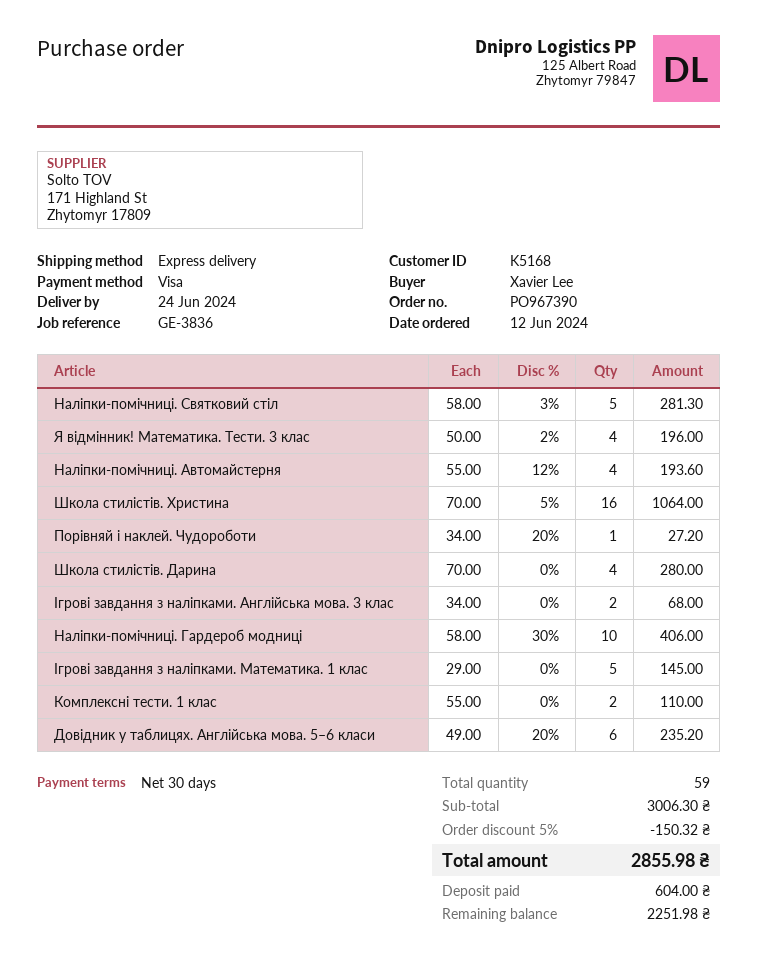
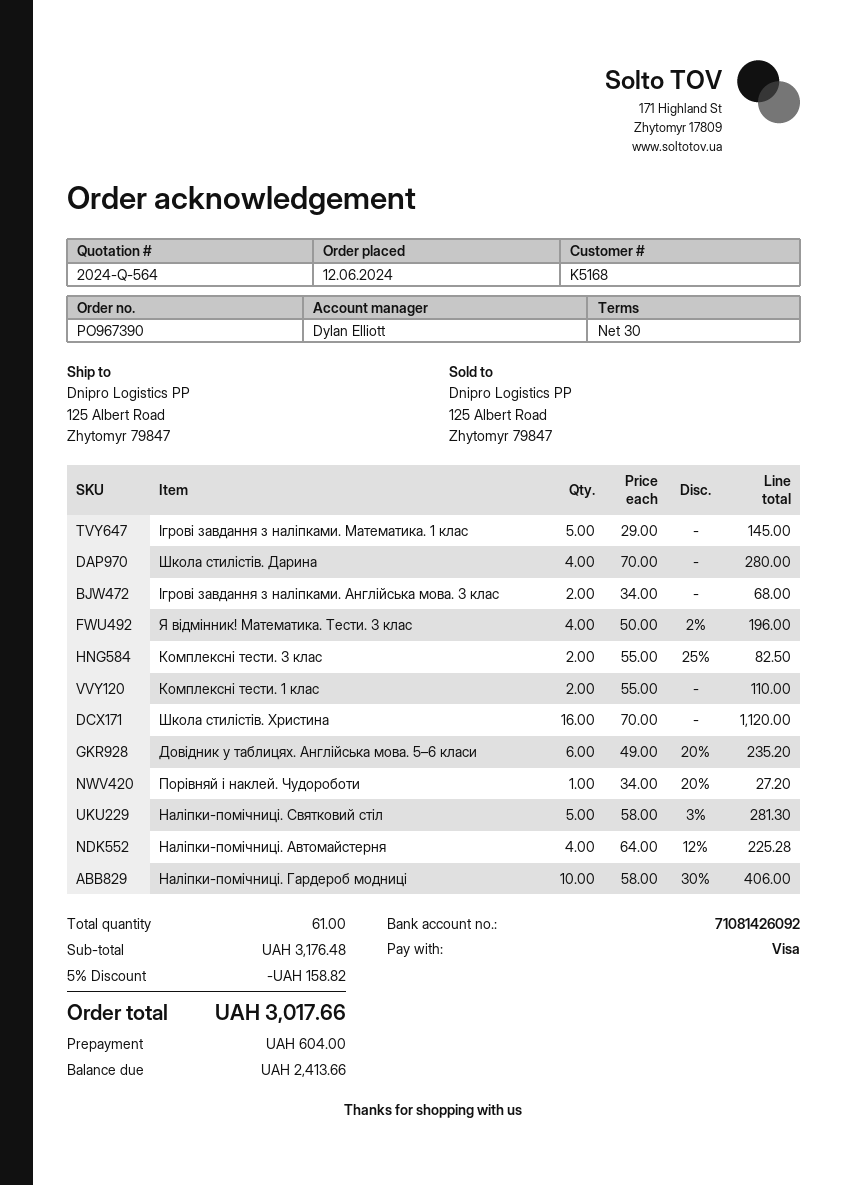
Наліпки-помічниці. Автомайстерня: 4 x 55.00 - 12% = 193.60 -> 4 x 64.00 - 12% = 225.28
Школа стилістів. Христина: 16 x 70.00 - 5% = 1064.00 -> 16 x 70.00 = 1120.00
Комплексні тести. 3 клас: none -> 2 x 55.00 - 25% = 82.50
total quantity: 59 -> 61
subtotal: 3006.30 -> 3176.48
discount: 5% = 150.32 -> 5% = 158.82
total: 2855.98 -> 3017.66
balance: 2251.98 -> 2413.66

